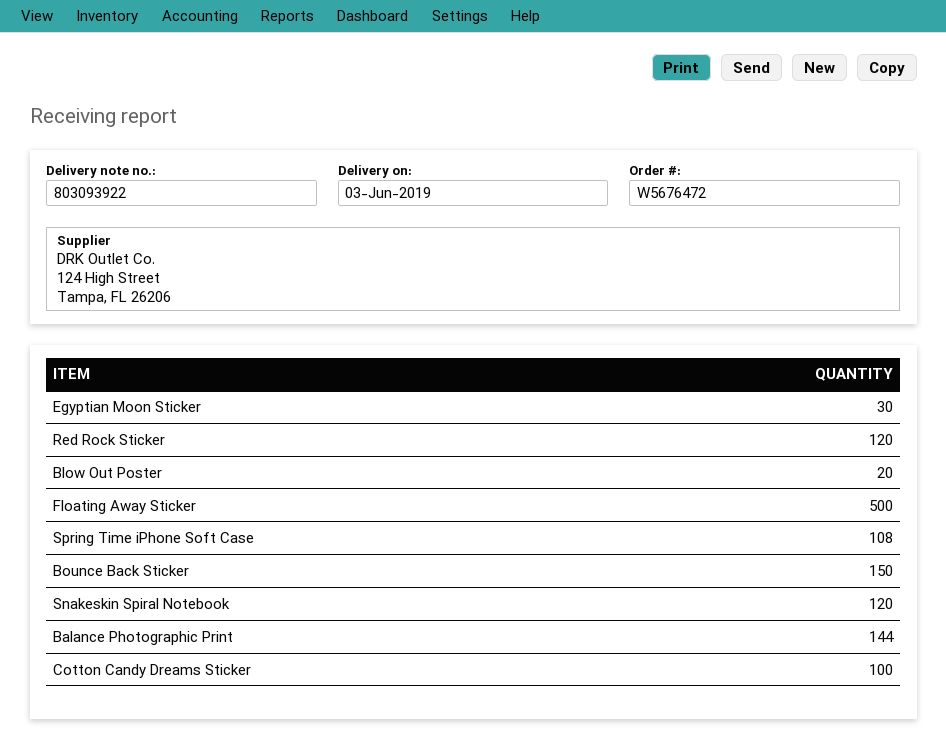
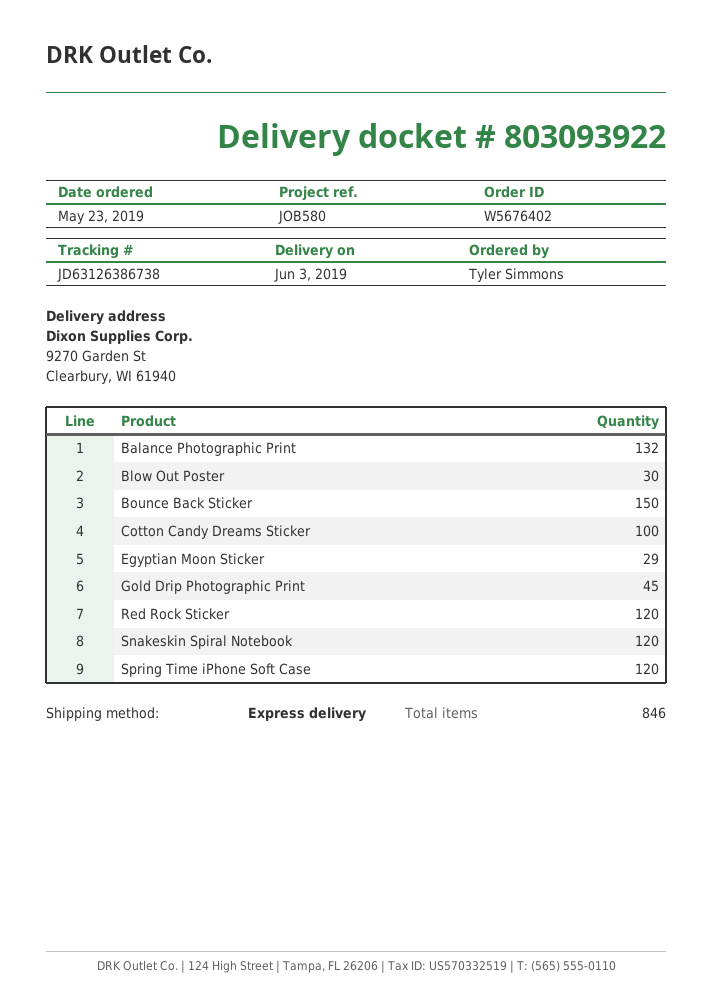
order number: W5676472 -> W5676402
Egyptian Moon Sticker: 30 -> 29
Blow Out Poster: 20 -> 30
Floating Away Sticker: 500 -> none
Spring Time iPhone Soft Case: 108 -> 120
Balance Photographic Print: 144 -> 132
Gold Drip Photographic Print: none -> 45

